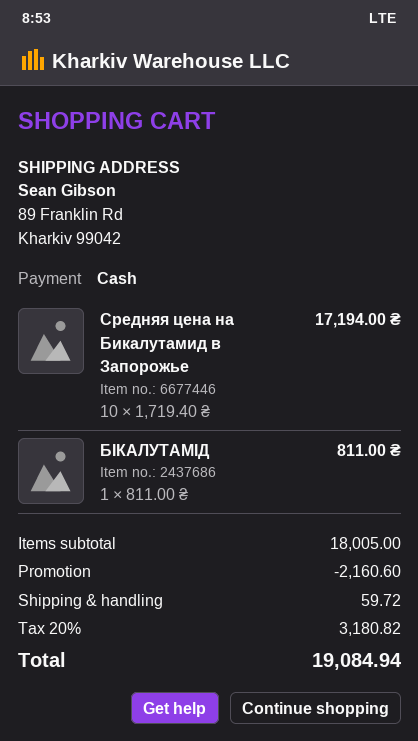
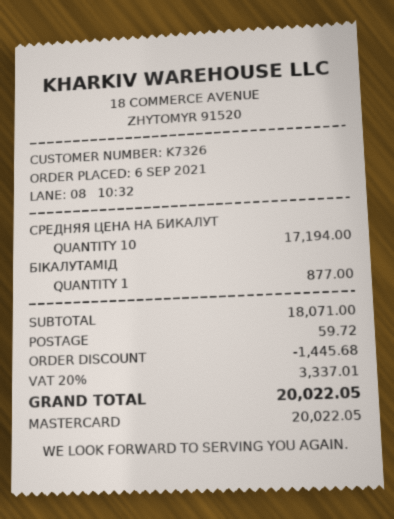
payment method: cash -> Mastercard
БІКАЛУТАМІД: 1 for 811.00 -> 1 for 877.00
subtotal: 18005.00 -> 18071.00
discount: 2160.60 -> 1445.68
tax: 20% = 3180.82 -> 20% = 3337.01
total: 19084.94 -> 20022.05

